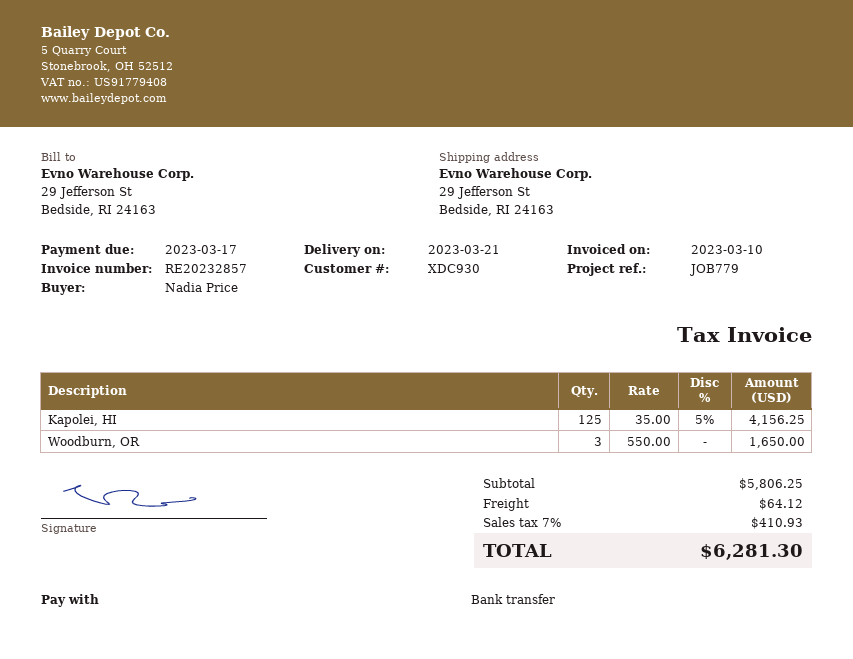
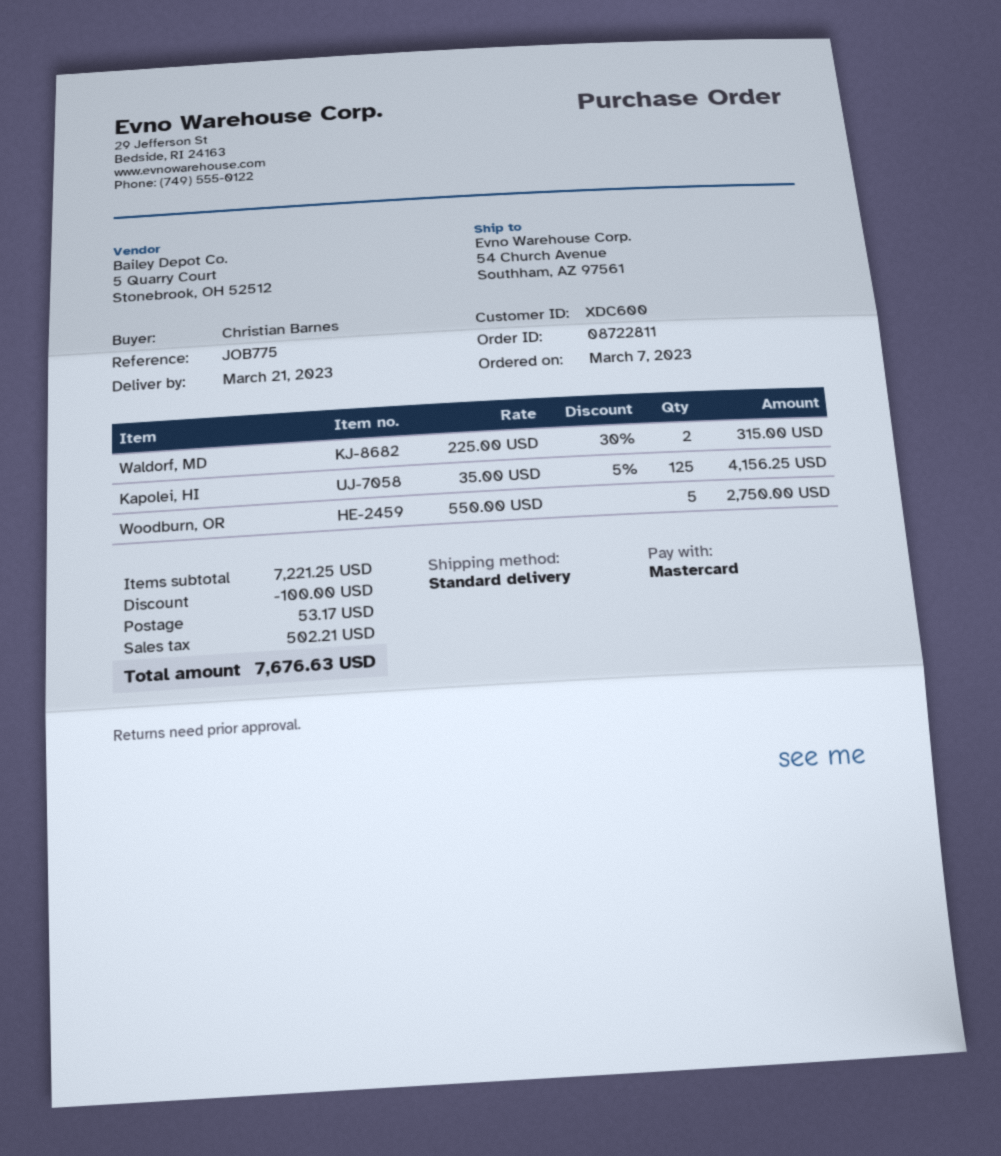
customer number: XDC930 -> XDC600
reference: JOB779 -> JOB775
ordered by: Nadia Price -> Christian Barnes
payment method: bank transfer -> Mastercard
ship to: 29 Jefferson St, Bedside, RI 24163 -> 54 Church Avenue, Southham, AZ 97561
Woodburn, OR: 3 x 550.00 = 1650.00 -> 5 x 550.00 = 2750.00
Waldorf, MD: none -> 2 x 225.00 - 30% = 315.00
subtotal: 5806.25 -> 7221.25
discount: none -> 100.00
shipping: 64.12 -> 53.17
tax: 410.93 -> 502.21
total: 6281.30 -> 7676.63

